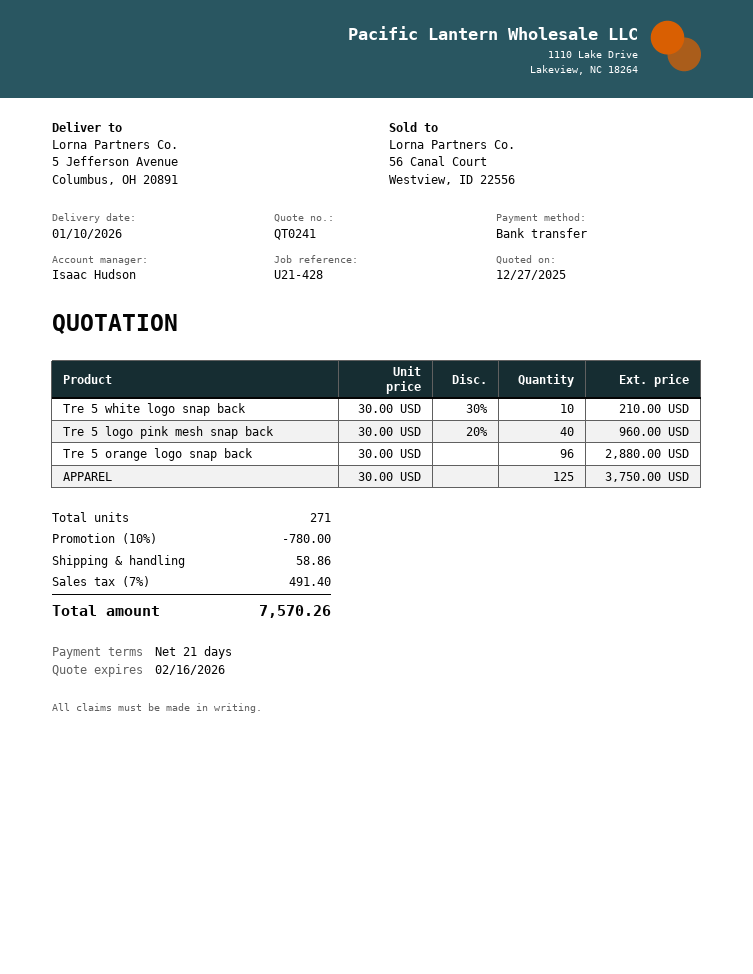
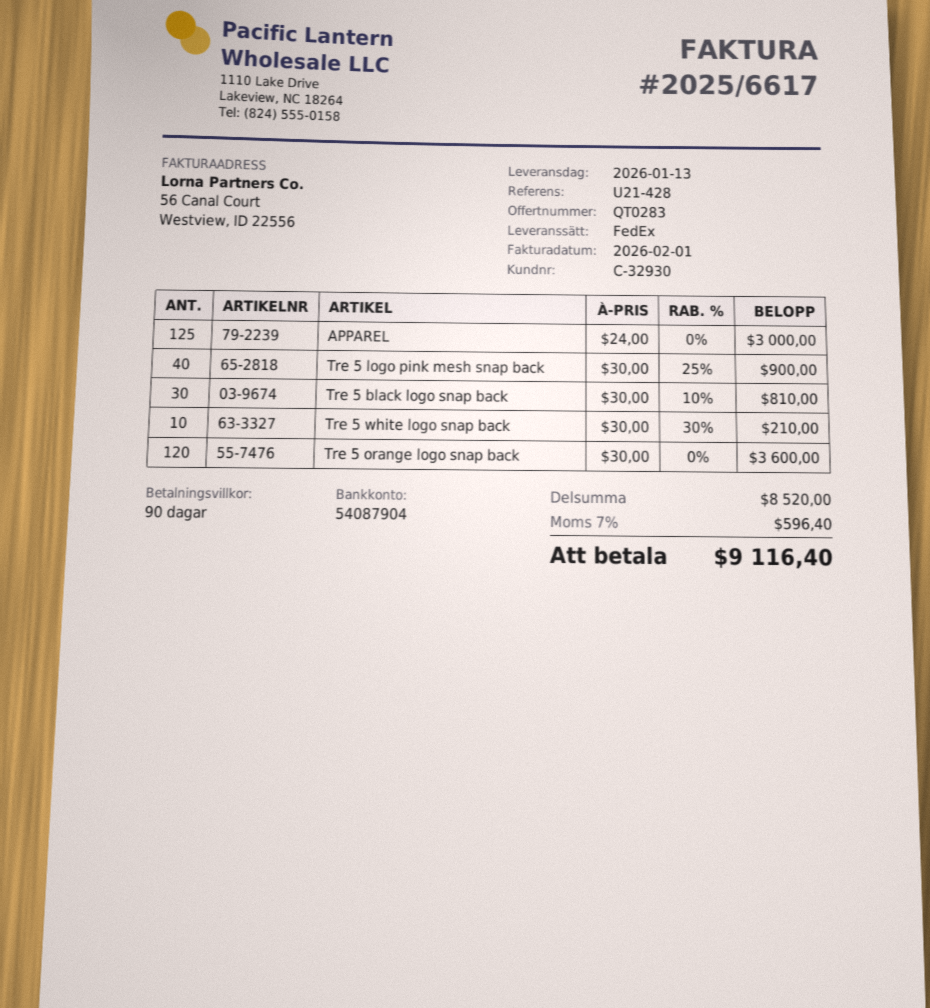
quote number: QT0241 -> QT0283
delivery date: 2026-01-10 -> 2026-01-13
payment terms: 21 days -> 90 days
Tre 5 logo pink mesh snap back: 40 x 30.00 - 20% = 960.00 -> 40 x 30.00 - 25% = 900.00
Tre 5 orange logo snap back: 96 x 30.00 = 2880.00 -> 120 x 30.00 = 3600.00
APPAREL: 125 x 30.00 = 3750.00 -> 125 x 24.00 = 3000.00
Tre 5 black logo snap back: none -> 30 x 30.00 - 10% = 810.00
discount: 10% = 780.00 -> none
shipping: 58.86 -> none
tax: 7% = 491.40 -> 7% = 596.40
total: 7570.26 -> 9116.40

